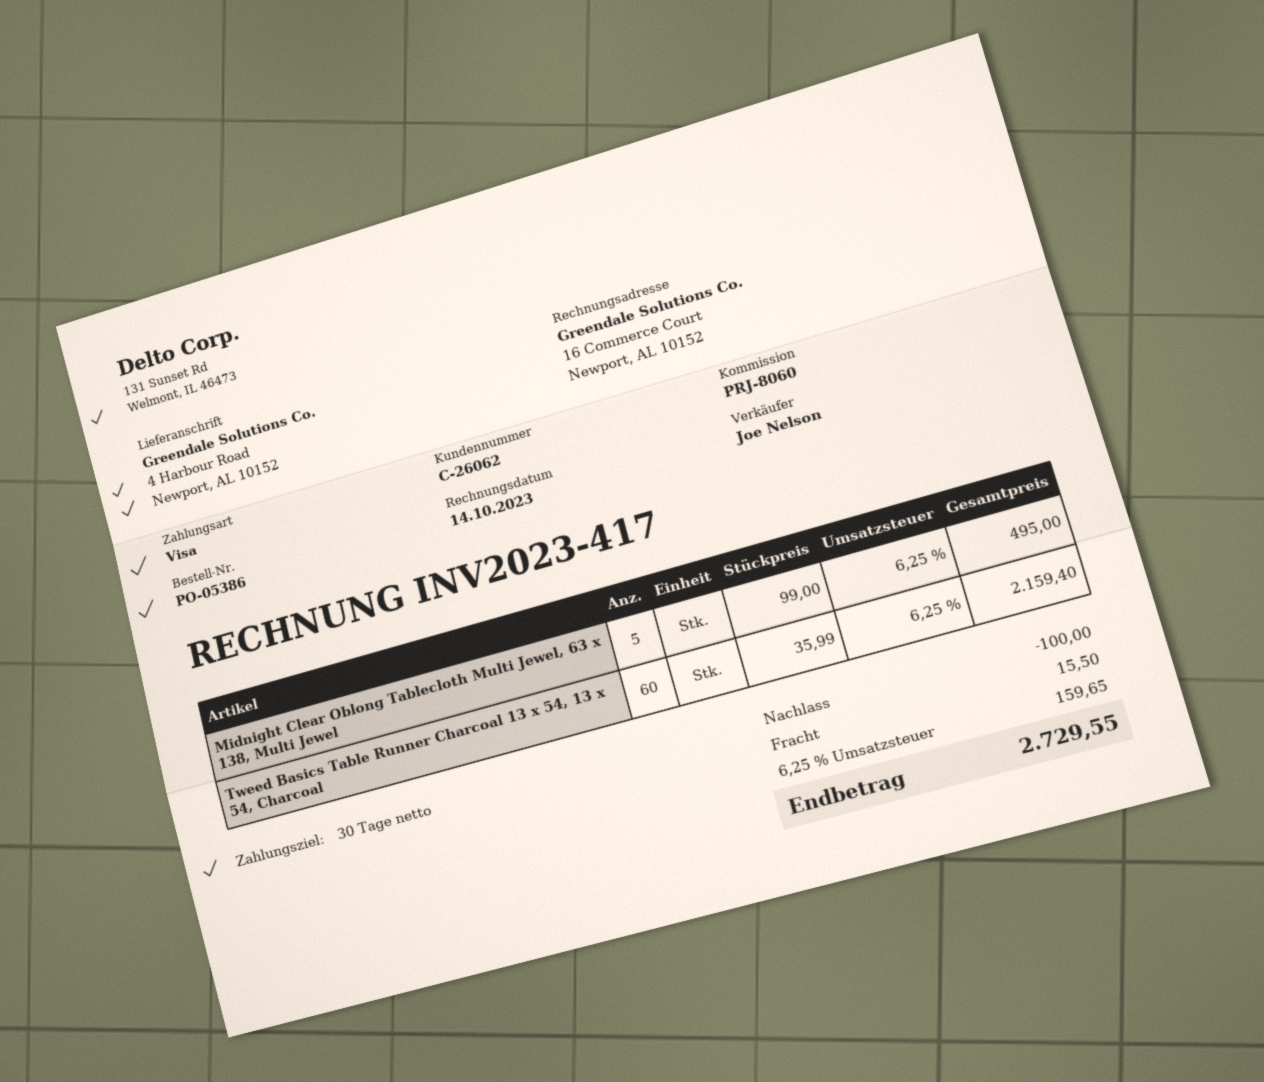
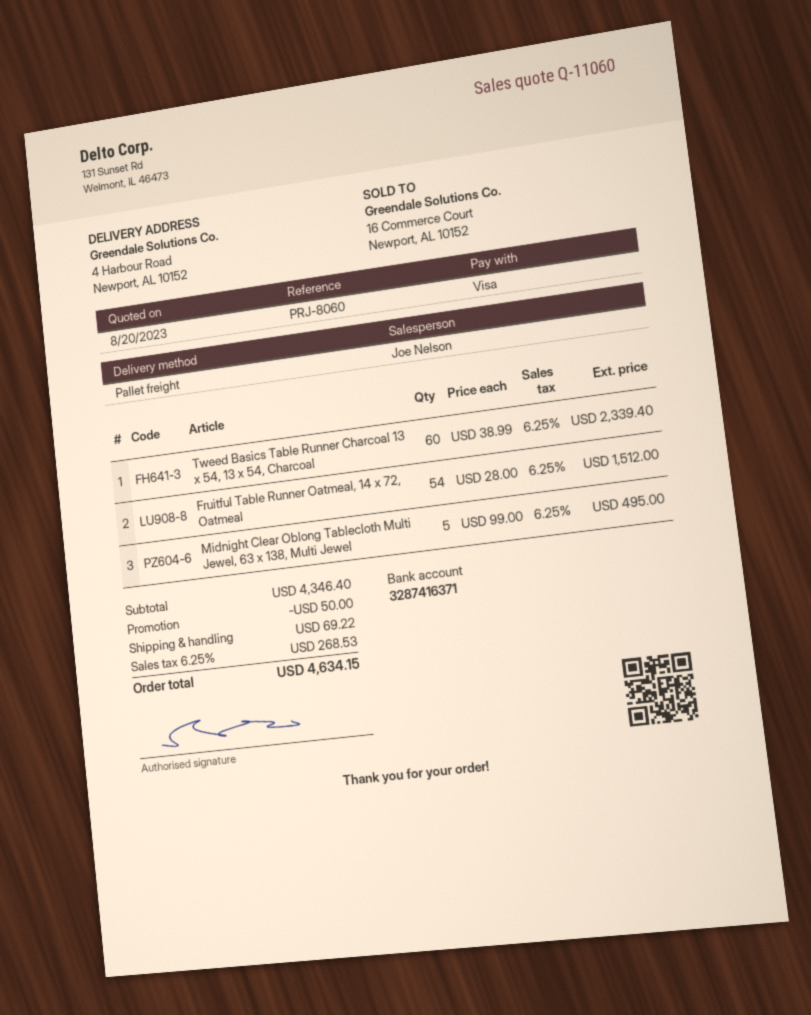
Tweed Basics Table Runner Charcoal 13 x 54, 13 x 54, Charcoal: 60 x 35.99 = 2159.40 -> 60 x 38.99 = 2339.40
Fruitful Table Runner Oatmeal, 14 x 72, Oatmeal: none -> 54 x 28.00 = 1512.00
discount: 100.00 -> 50.00
shipping: 15.50 -> 69.22
tax: 6.25% = 159.65 -> 6.25% = 268.53
total: 2729.55 -> 4634.15

